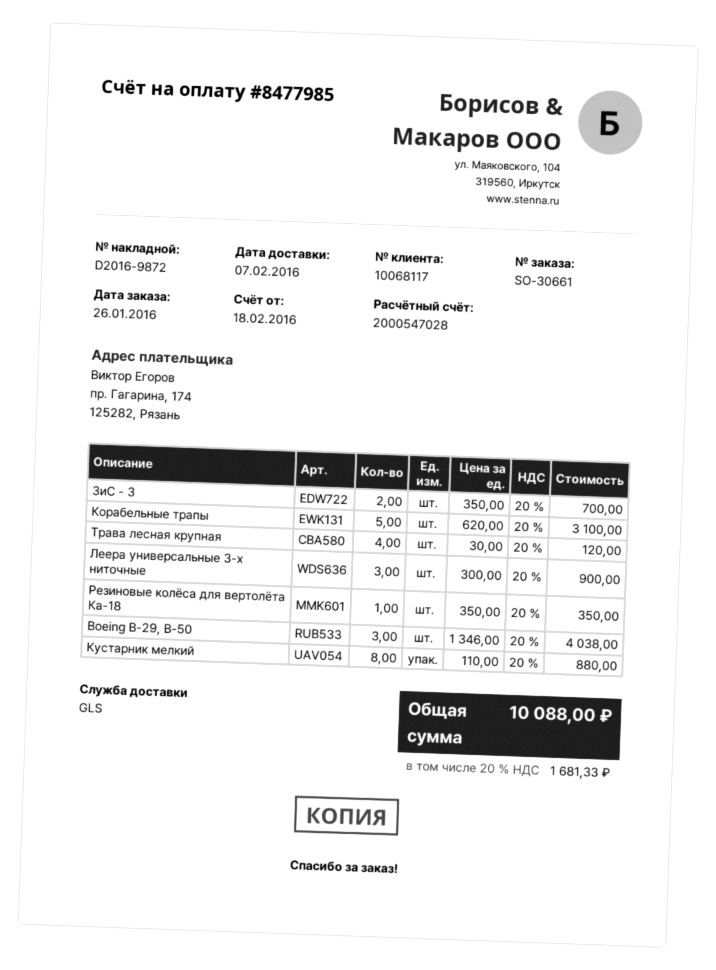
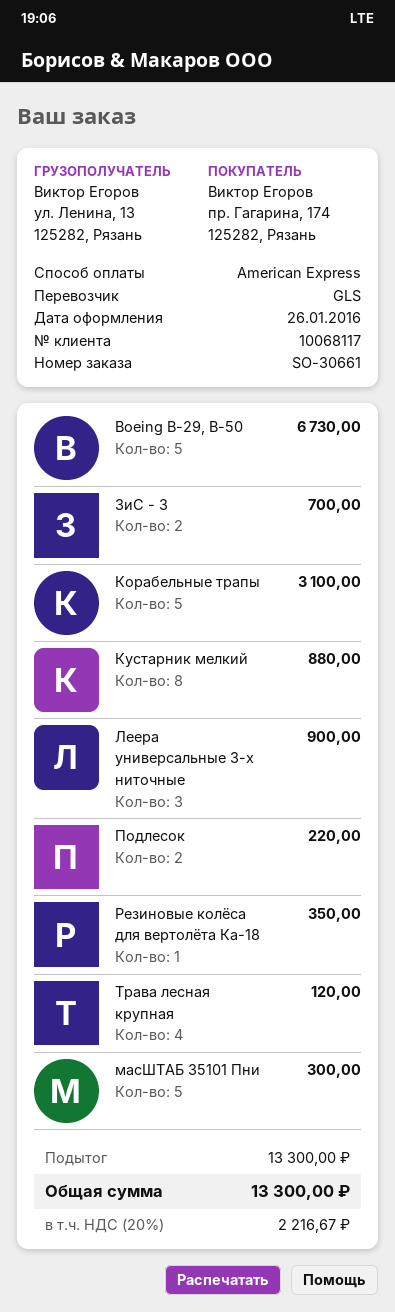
Boeing B-29, B-50: 3 for 4038.00 -> 5 for 6730.00
Подлесок: none -> 2 for 220.00
масШТАБ 35101 Пни: none -> 5 for 300.00
tax: 20% = 1681.33 -> 20% = 2216.67
total: 10088.00 -> 13300.00

